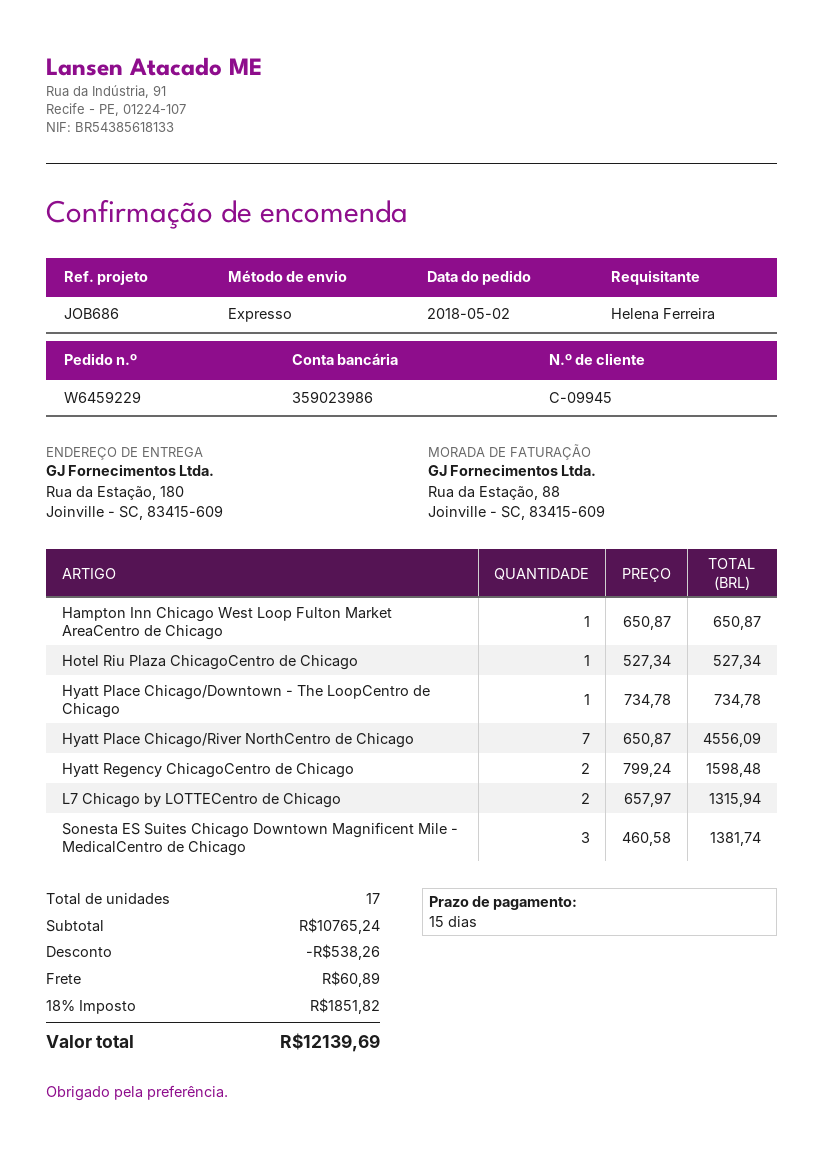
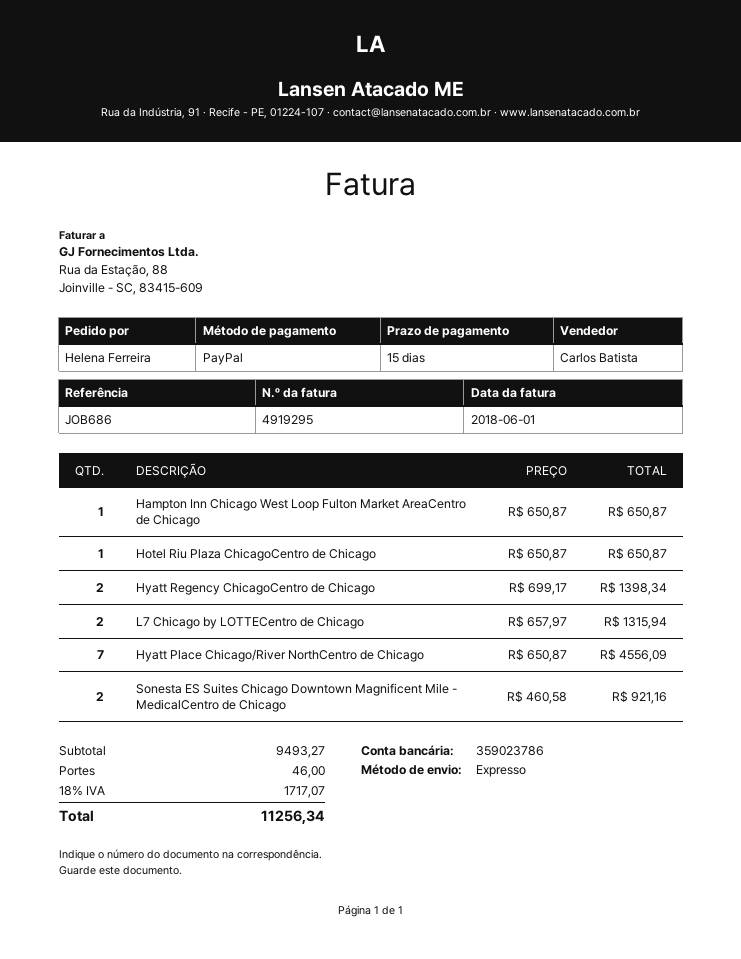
bank account: 359023986 -> 359023786
Hotel Riu Plaza ChicagoCentro de Chicago: 1 x 527.34 = 527.34 -> 1 x 650.87 = 650.87
Hyatt Place Chicago/Downtown - The LoopCentro de Chicago: 1 x 734.78 = 734.78 -> none
Hyatt Regency ChicagoCentro de Chicago: 2 x 799.24 = 1598.48 -> 2 x 699.17 = 1398.34
Sonesta ES Suites Chicago Downtown Magnificent Mile - MedicalCentro de Chicago: 3 x 460.58 = 1381.74 -> 2 x 460.58 = 921.16
subtotal: 10765.24 -> 9493.27
discount: 538.26 -> none
shipping: 60.89 -> 46.00
tax: 18% = 1851.82 -> 18% = 1717.07
total: 12139.69 -> 11256.34

